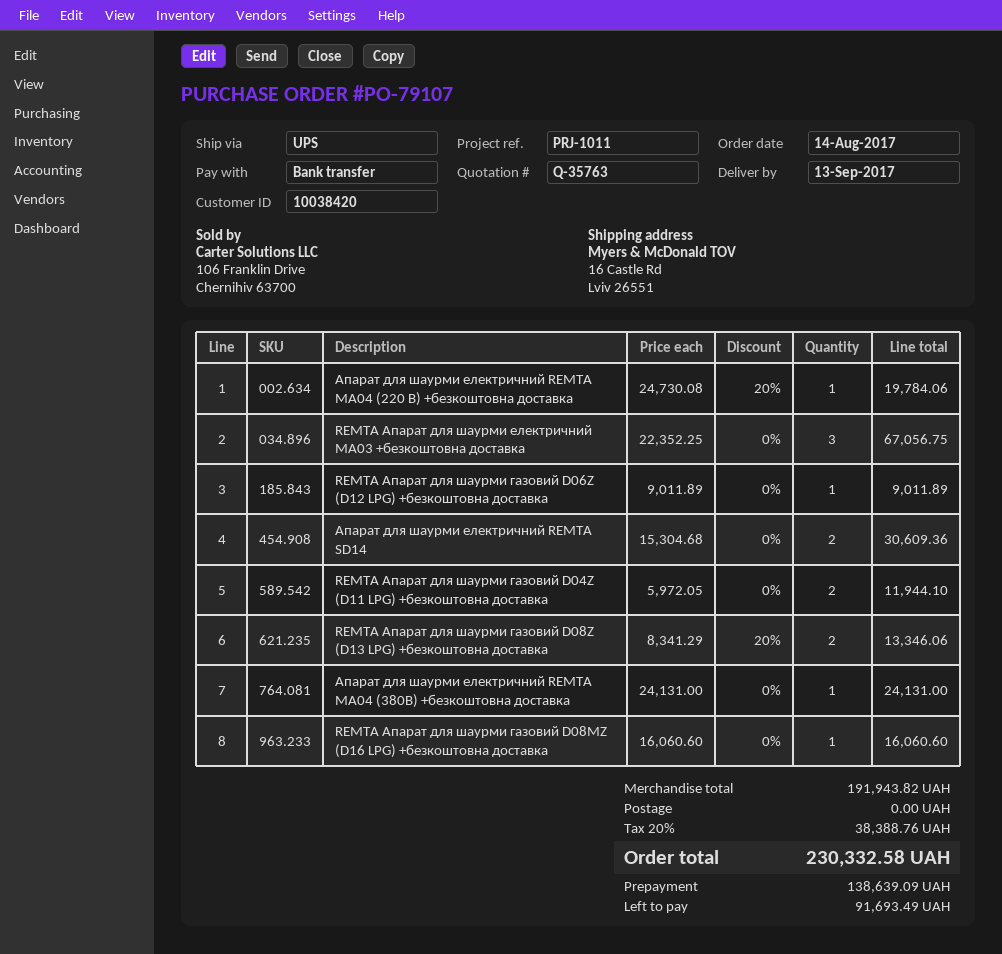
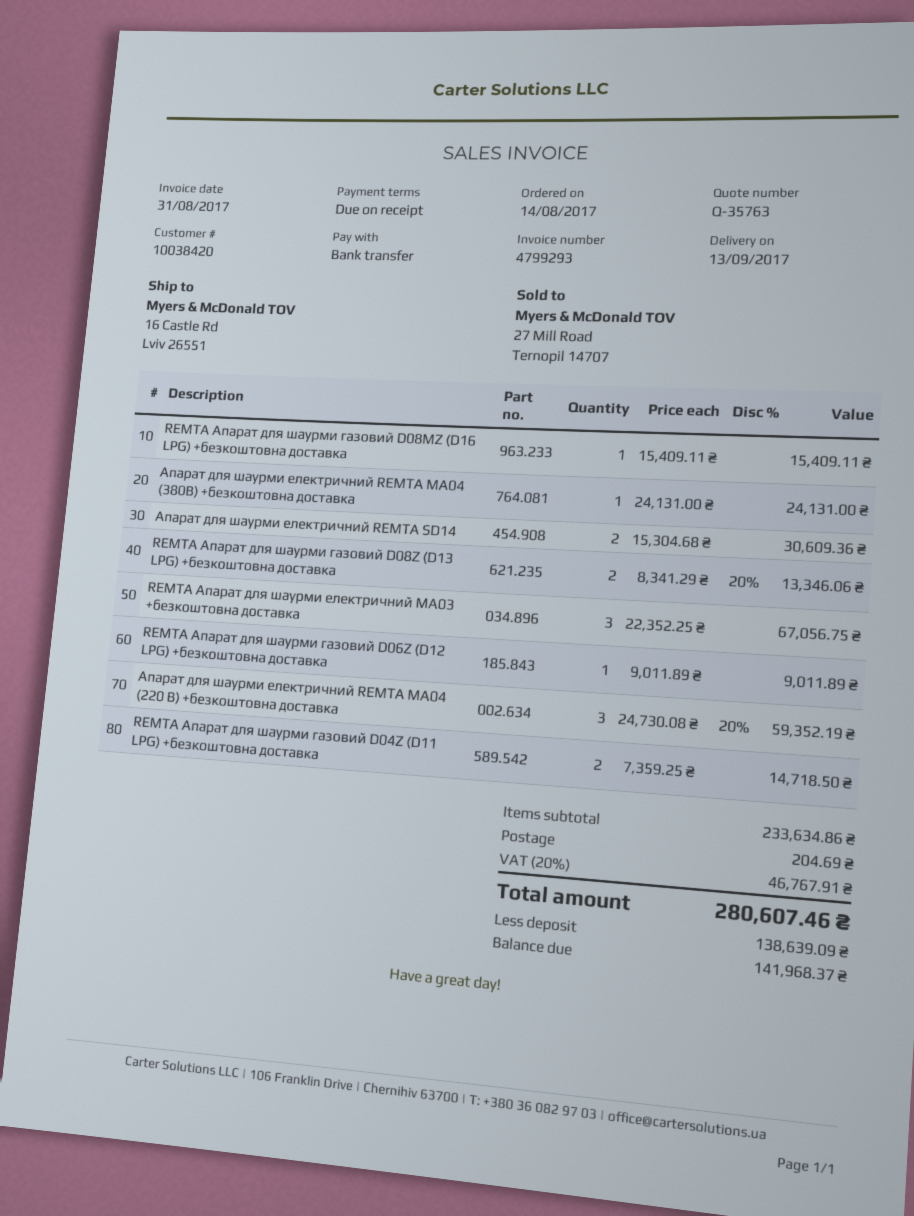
Апарат для шаурми електричний REMTA MA04 (220 В) +безкоштовна доставка: 1 x 24730.08 - 20% = 19784.06 -> 3 x 24730.08 - 20% = 59352.19
REMTA Апарат для шаурми газовий D04Z (D11 LPG) +безкоштовна доставка: 2 x 5972.05 = 11944.10 -> 2 x 7359.25 = 14718.50
REMTA Апарат для шаурми газовий D08MZ (D16 LPG) +безкоштовна доставка: 1 x 16060.60 = 16060.60 -> 1 x 15409.11 = 15409.11
subtotal: 191943.82 -> 233634.86
shipping: 0.00 -> 204.69
tax: 20% = 38388.76 -> 20% = 46767.91
total: 230332.58 -> 280607.46
balance: 91693.49 -> 141968.37

